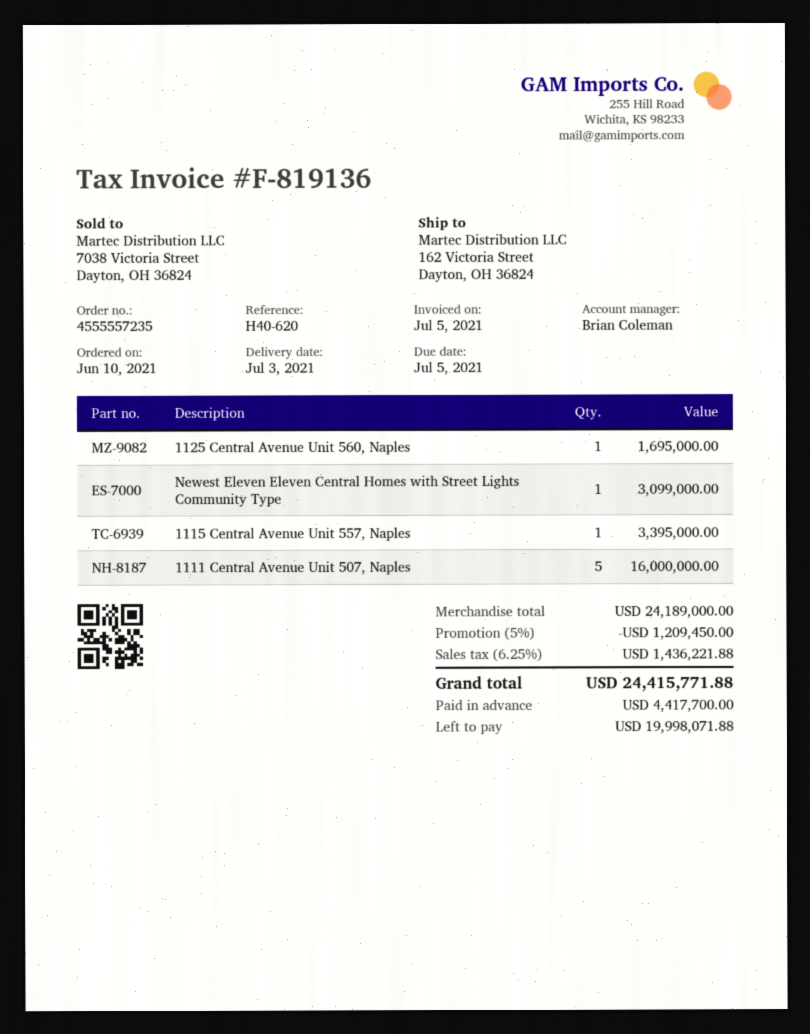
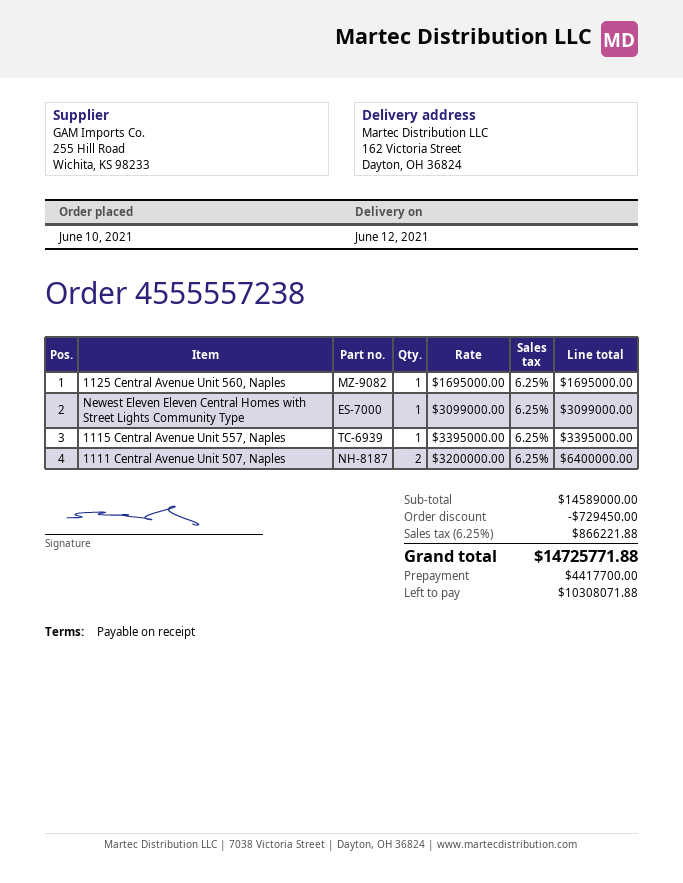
order number: 4555557235 -> 4555557238
delivery date: 2021-07-03 -> 2021-06-12
1111 Central Avenue Unit 507, Naples: 5 for 16000000.00 -> 2 for 6400000.00
subtotal: 24189000.00 -> 14589000.00
discount: 1209450.00 -> 729450.00
tax: 6.25% = 1436221.88 -> 6.25% = 866221.88
total: 24415771.88 -> 14725771.88
balance: 19998071.88 -> 10308071.88

